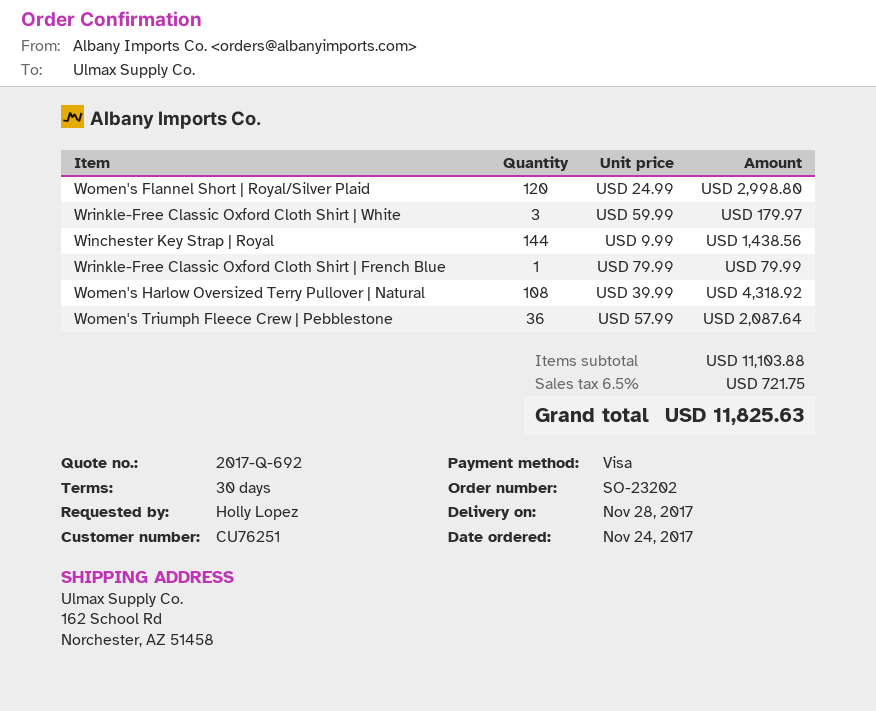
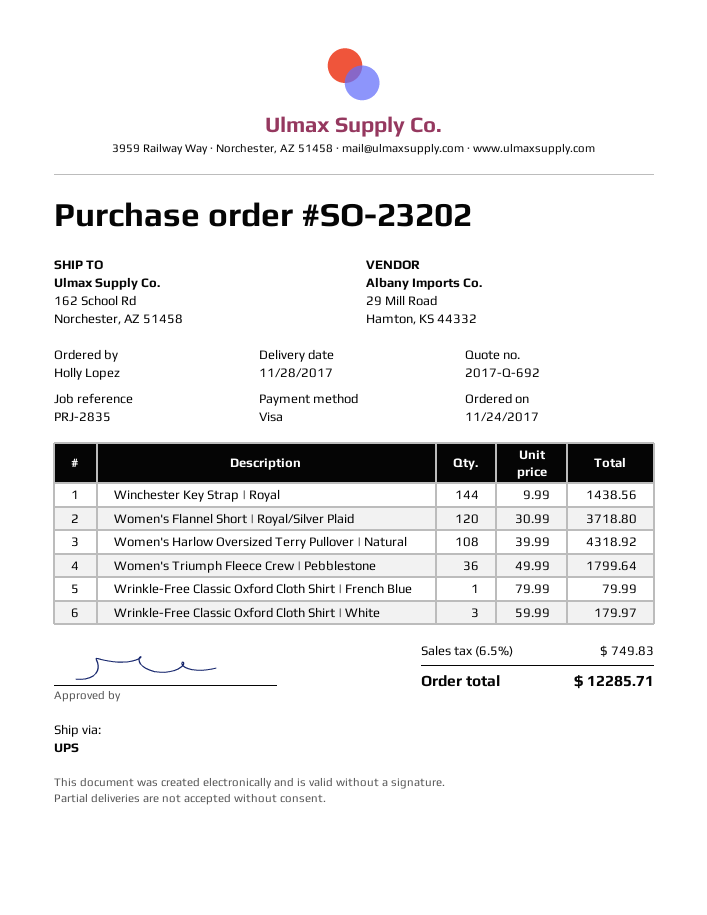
Women's Flannel Short | Royal/Silver Plaid: 120 x 24.99 = 2998.80 -> 120 x 30.99 = 3718.80
Women's Triumph Fleece Crew | Pebblestone: 36 x 57.99 = 2087.64 -> 36 x 49.99 = 1799.64
tax: 6.5% = 721.75 -> 6.5% = 749.83
total: 11825.63 -> 12285.71

